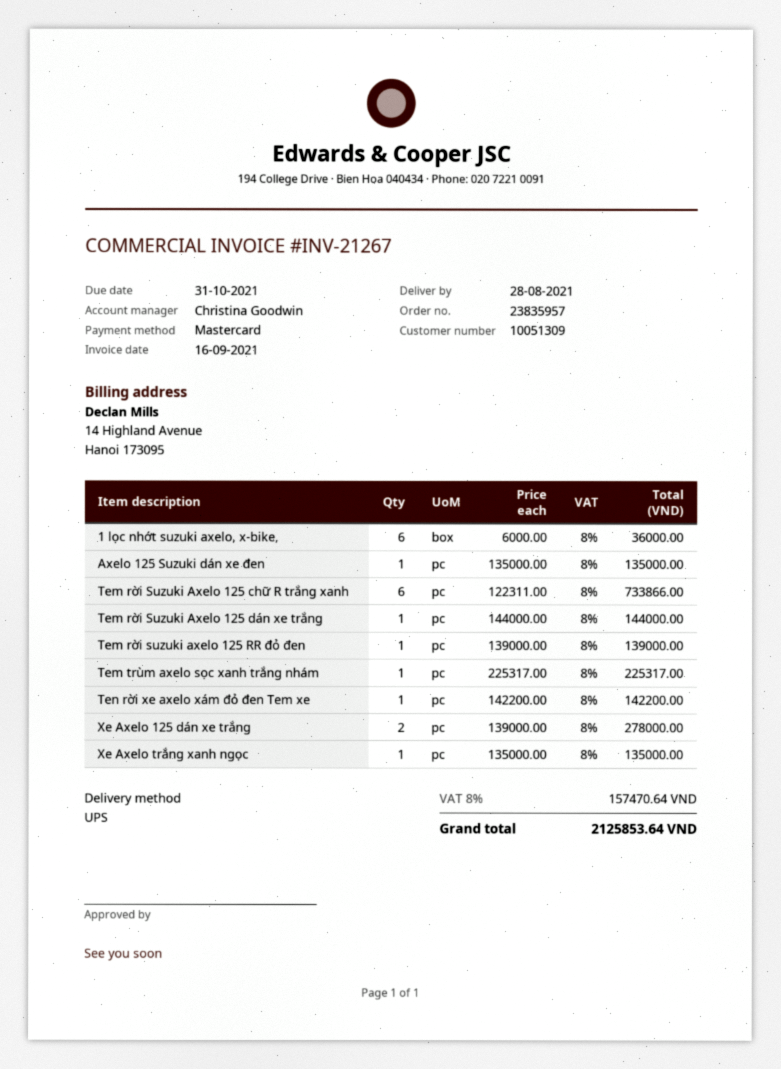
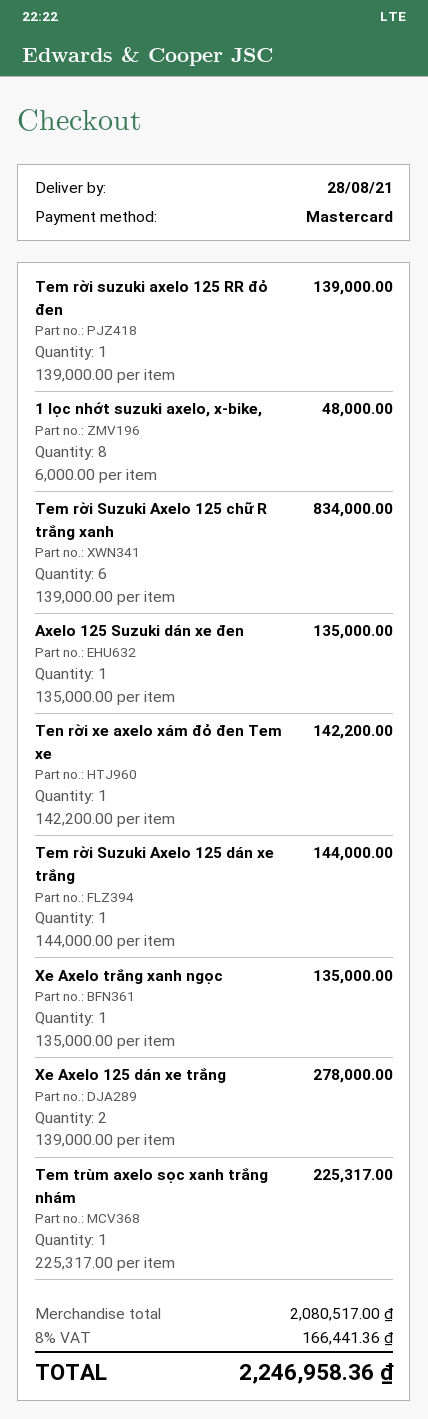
1 lọc nhớt suzuki axelo, x-bike,: 6 x 6000.00 = 36000.00 -> 8 x 6000.00 = 48000.00
Tem rời Suzuki Axelo 125 chữ R trắng xanh: 6 x 122311.00 = 733866.00 -> 6 x 139000.00 = 834000.00
tax: 8% = 157470.64 -> 8% = 166441.36
total: 2125853.64 -> 2246958.36

